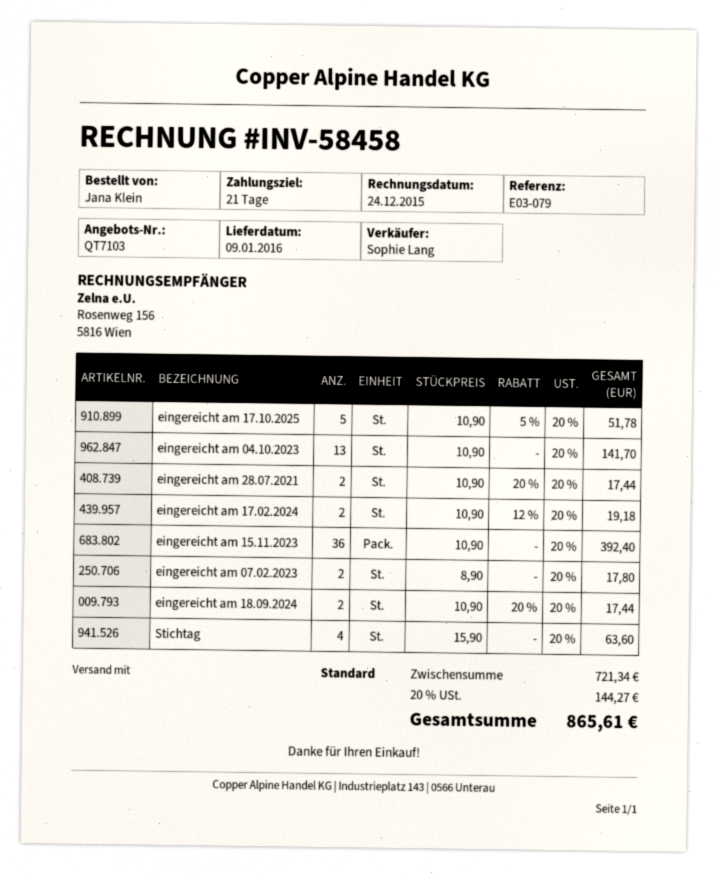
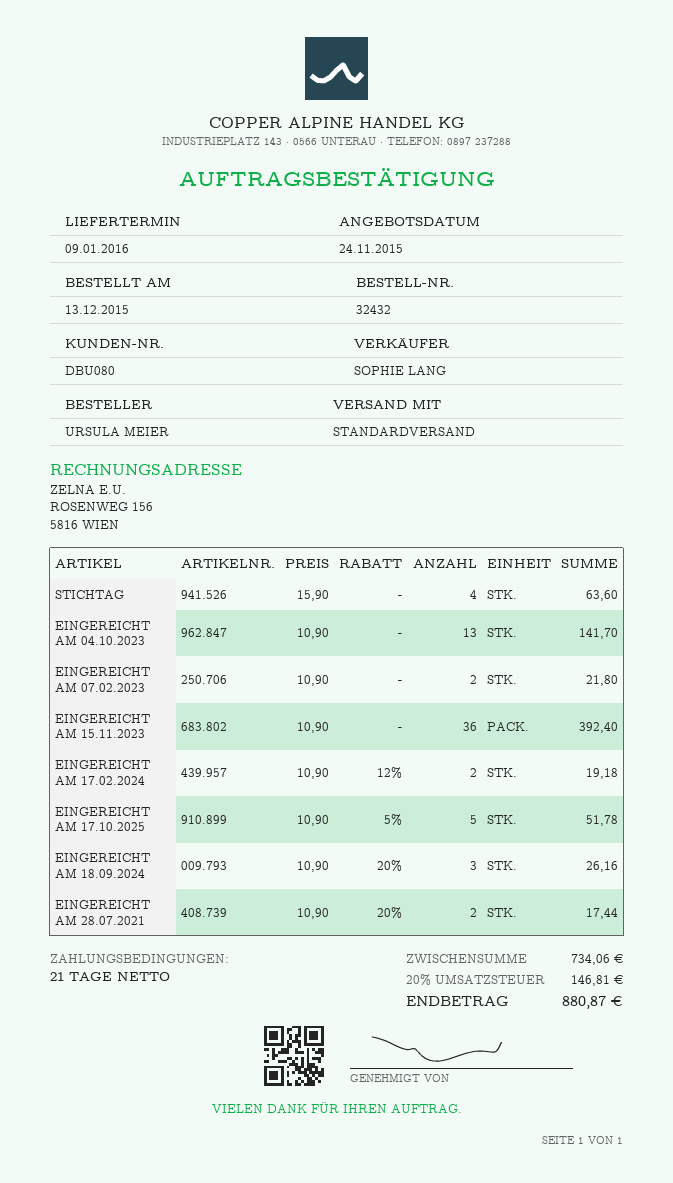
ordered by: Jana Klein -> URSULA MEIER
eingereicht am 07.02.2023: 2 x 8.90 = 17.80 -> 2 x 10.90 = 21.80
eingereicht am 18.09.2024: 2 x 10.90 - 20% = 17.44 -> 3 x 10.90 - 20% = 26.16
subtotal: 721.34 -> 734.06
tax: 20% = 144.27 -> 20% = 146.81
total: 865.61 -> 880.87

